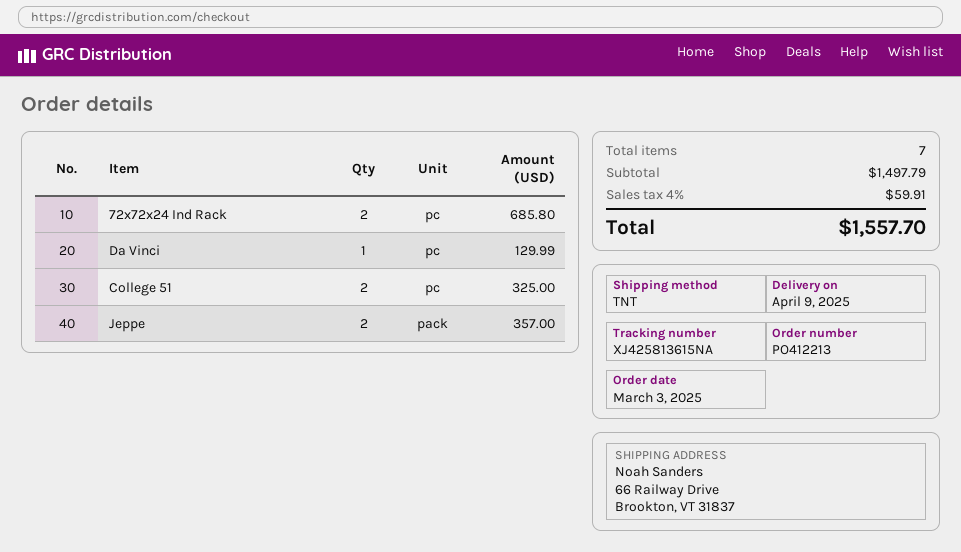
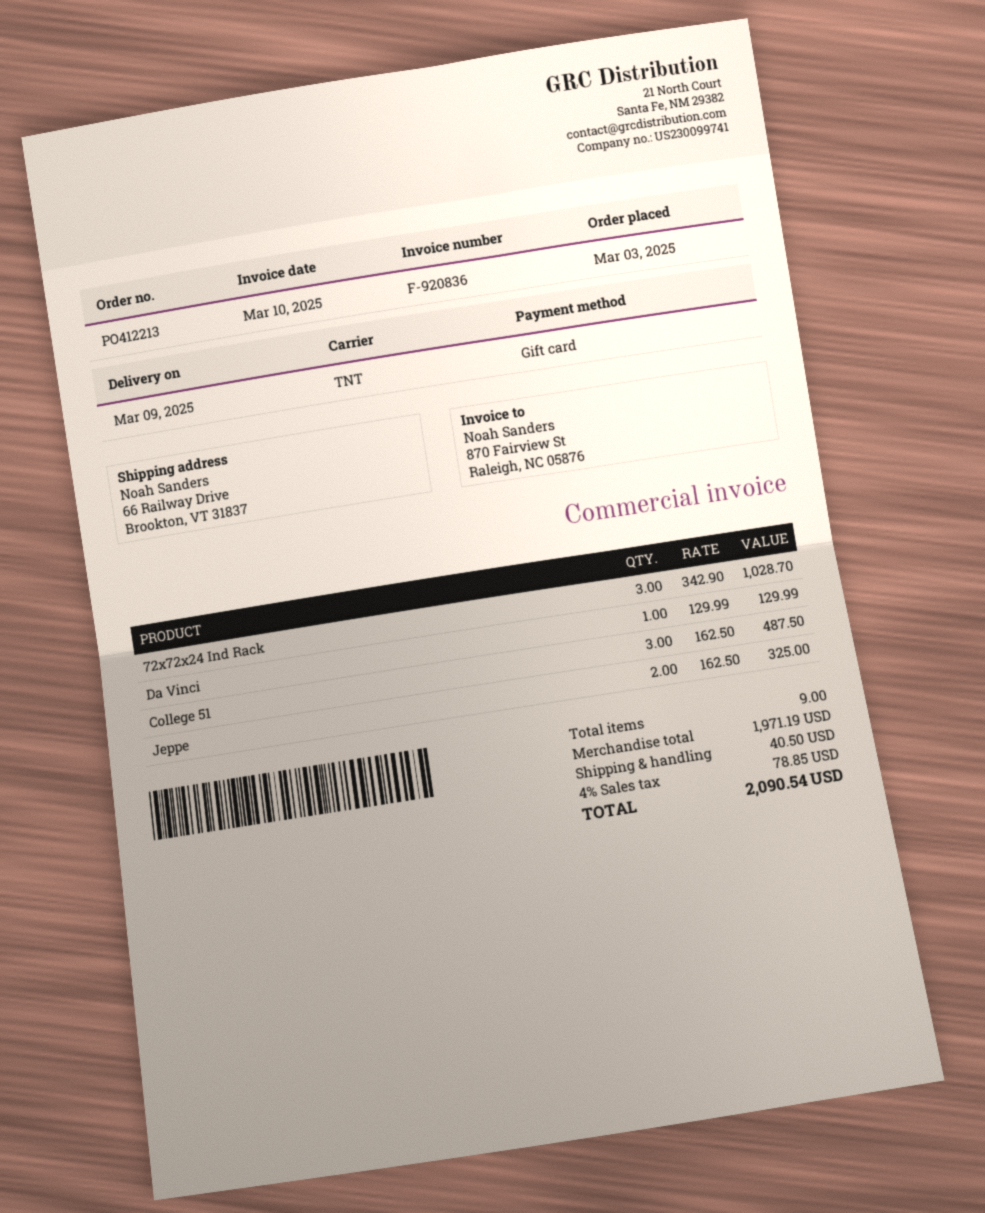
delivery date: 2025-04-09 -> 2025-03-09
72x72x24 Ind Rack: 2 for 685.80 -> 3 for 1028.70
College 51: 2 for 325.00 -> 3 for 487.50
Jeppe: 2 for 357.00 -> 2 for 325.00
total quantity: 7 -> 9
subtotal: 1497.79 -> 1971.19
shipping: none -> 40.50
tax: 4% = 59.91 -> 4% = 78.85
total: 1557.70 -> 2090.54

